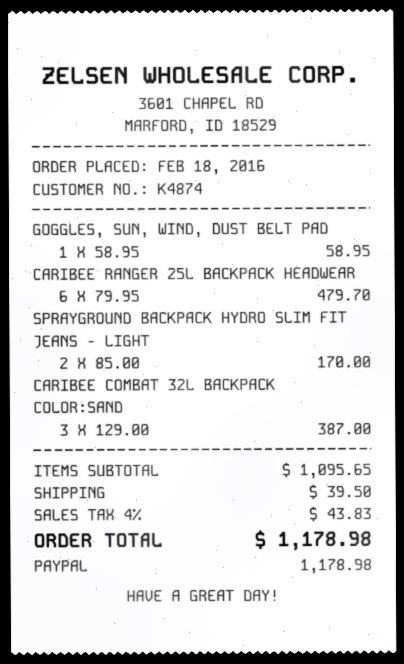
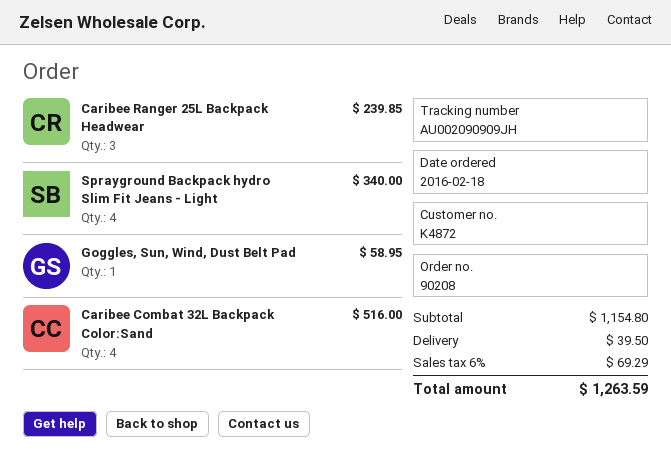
customer number: K4874 -> K4872
CARIBEE RANGER 25L BACKPACK HEADWEAR: 6 for 479.70 -> 3 for 239.85
SPRAYGROUND BACKPACK HYDRO SLIM FIT JEANS - LIGHT: 2 for 170.00 -> 4 for 340.00
CARIBEE COMBAT 32L BACKPACK COLOR:SAND: 3 for 387.00 -> 4 for 516.00
subtotal: 1095.65 -> 1154.80
tax: 4% = 43.83 -> 6% = 69.29
total: 1178.98 -> 1263.59

